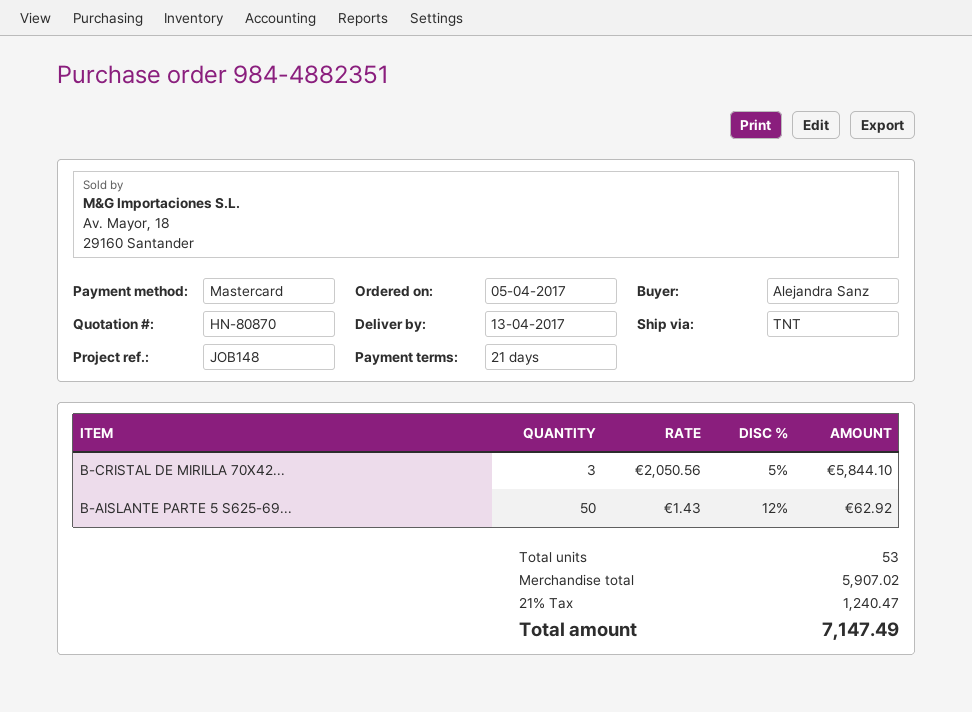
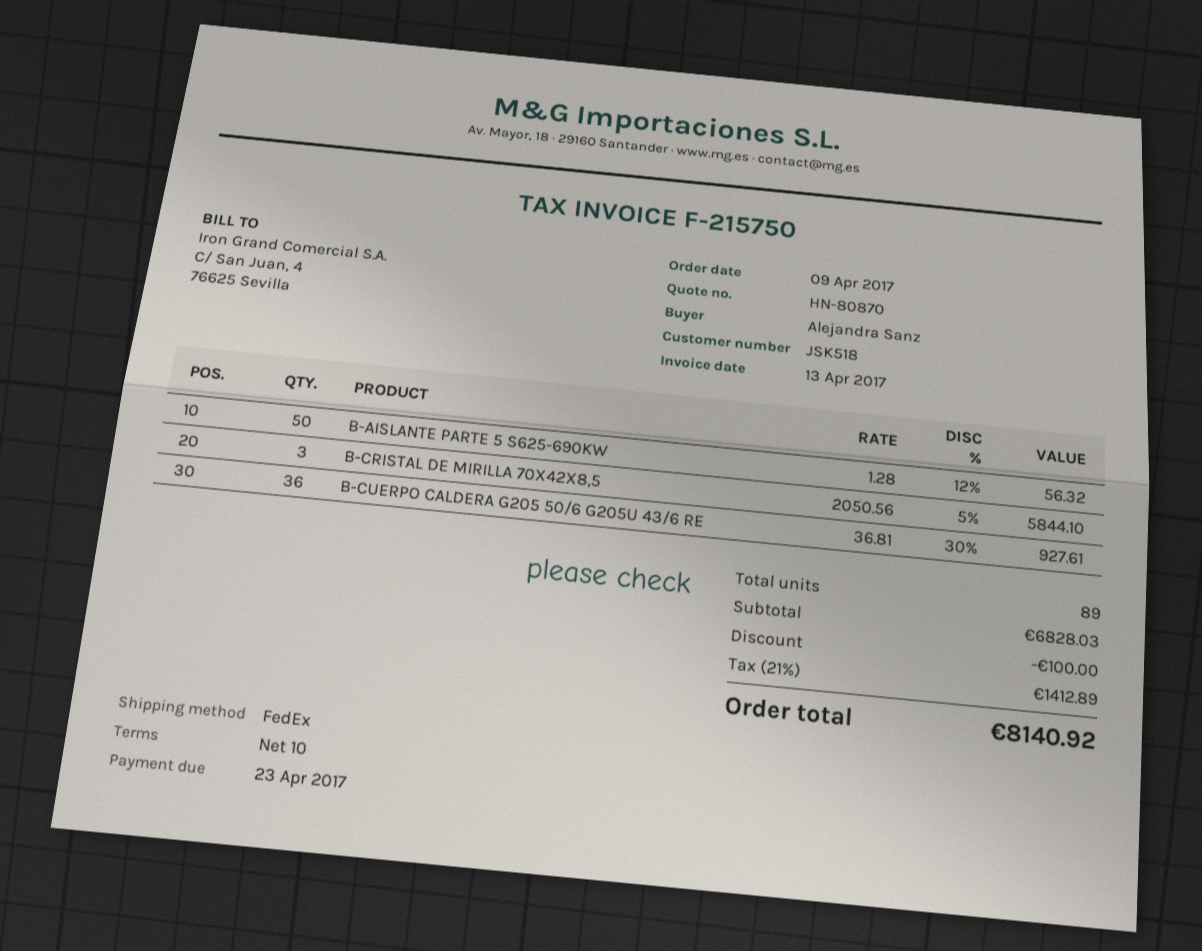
order date: 2017-04-05 -> 2017-04-09
payment terms: 21 days -> 10 days
shipping method: TNT -> FedEx
B-AISLANTE PARTE 5 S625-69...: 50 x 1.43 - 12% = 62.92 -> 50 x 1.28 - 12% = 56.32
B-CUERPO CALDERA G205 50/6 G205U 43/6 RE: none -> 36 x 36.81 - 30% = 927.61
total quantity: 53 -> 89
subtotal: 5907.02 -> 6828.03
discount: none -> 100.00
tax: 21% = 1240.47 -> 21% = 1412.89
total: 7147.49 -> 8140.92

